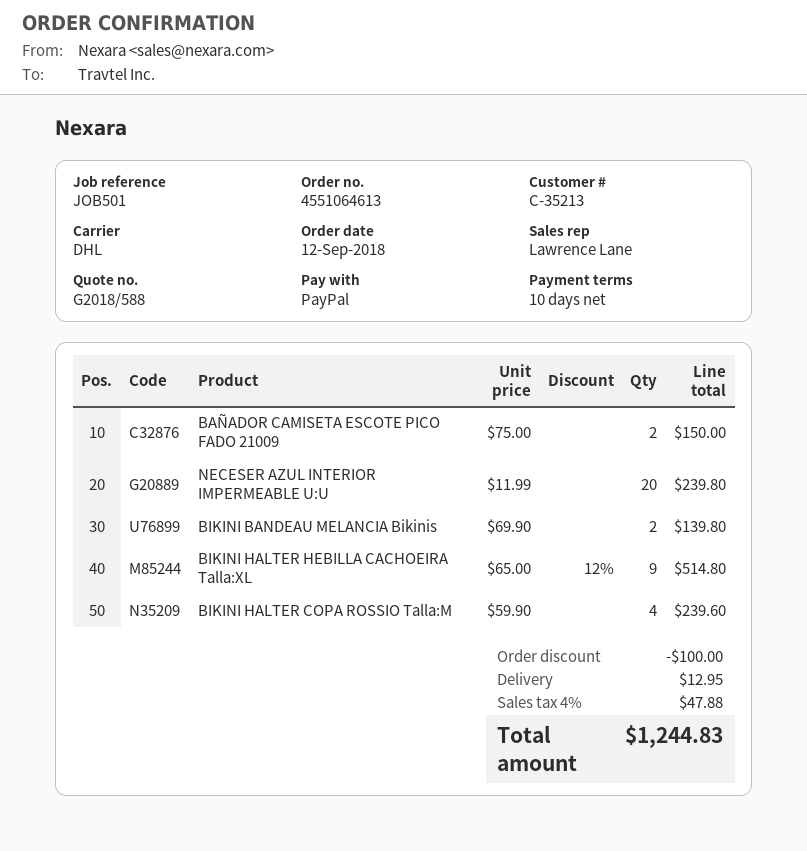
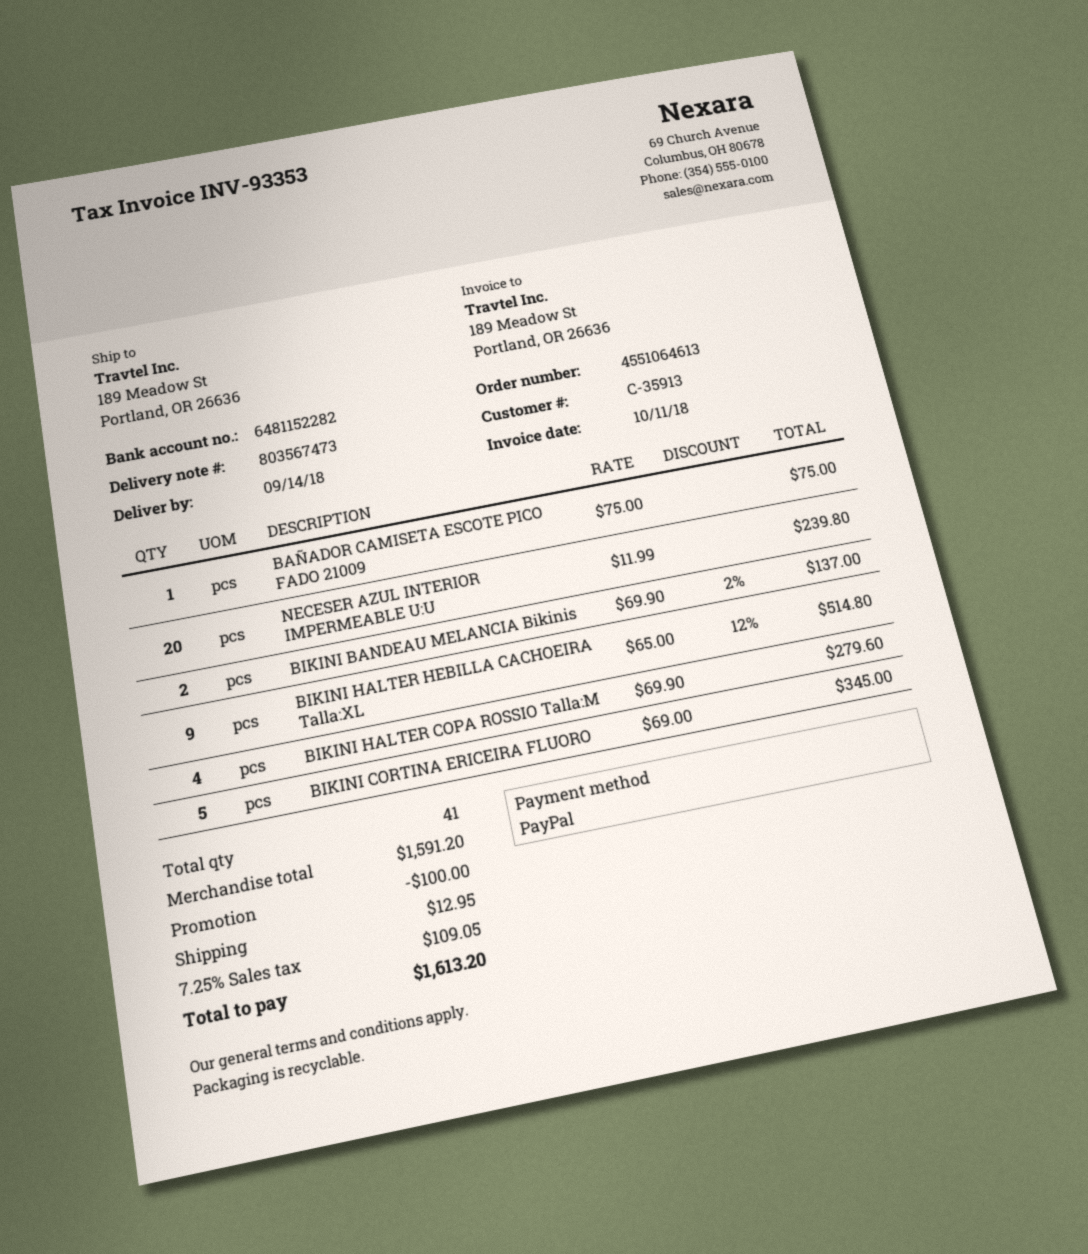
customer number: C-35213 -> C-35913
BAÑADOR CAMISETA ESCOTE PICO FADO 21009: 2 x 75.00 = 150.00 -> 1 x 75.00 = 75.00
BIKINI BANDEAU MELANCIA Bikinis: 2 x 69.90 = 139.80 -> 2 x 69.90 - 2% = 137.00
BIKINI HALTER COPA ROSSIO Talla:M: 4 x 59.90 = 239.60 -> 4 x 69.90 = 279.60
BIKINI CORTINA ERICEIRA FLUORO: none -> 5 x 69.00 = 345.00
tax: 4% = 47.88 -> 7.25% = 109.05
total: 1244.83 -> 1613.20

